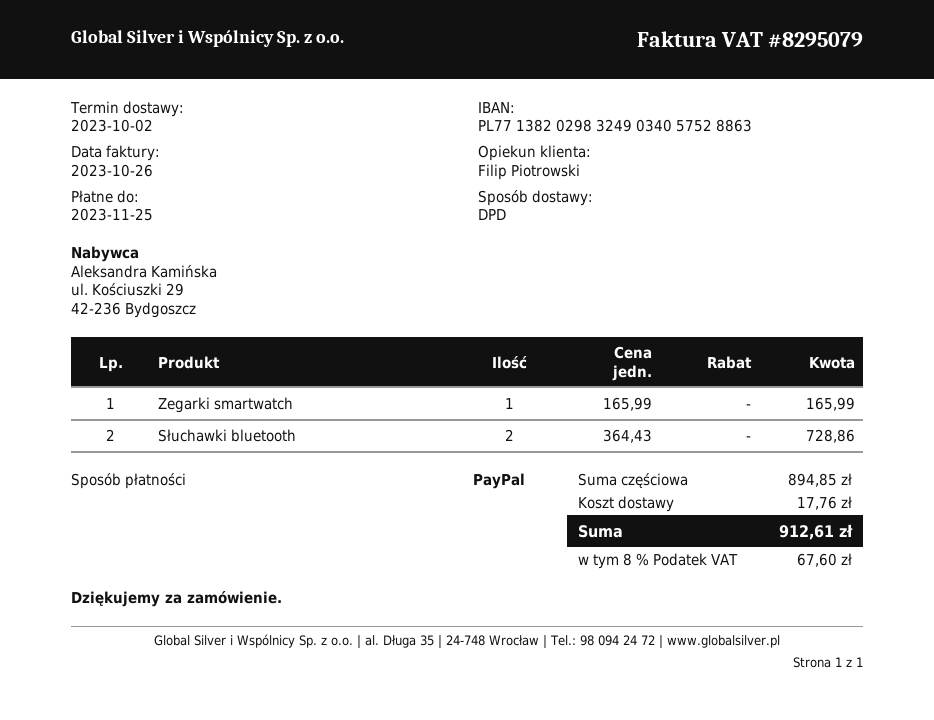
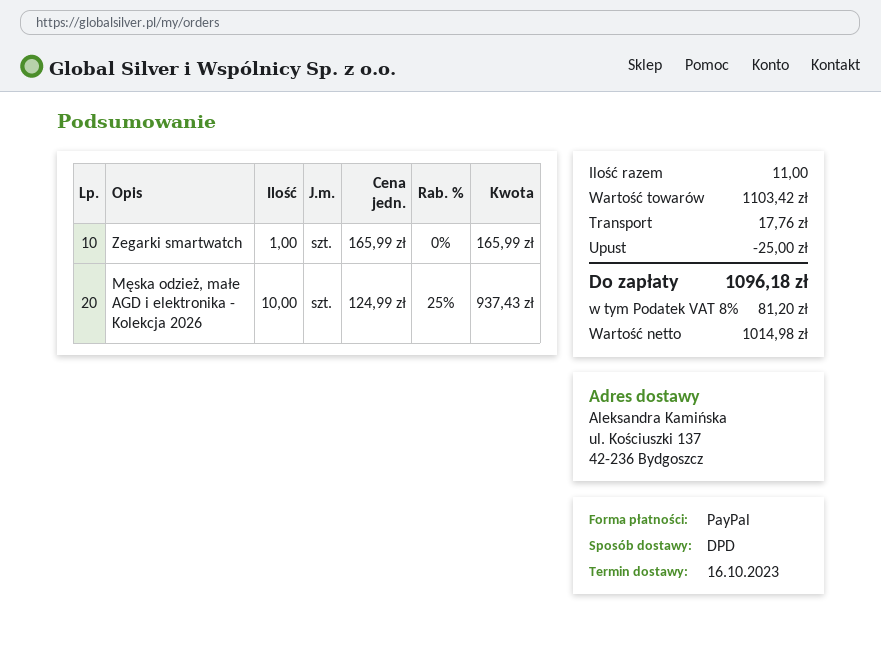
delivery date: 2023-10-02 -> 2023-10-16
Słuchawki bluetooth: 2 x 364.43 = 728.86 -> none
Męska odzież, małe AGD i elektronika - Kolekcja 2026: none -> 10 x 124.99 - 25% = 937.43
subtotal: 894.85 -> 1103.42
discount: none -> 25.00
tax: 8% = 67.60 -> 8% = 81.20
total: 912.61 -> 1096.18

